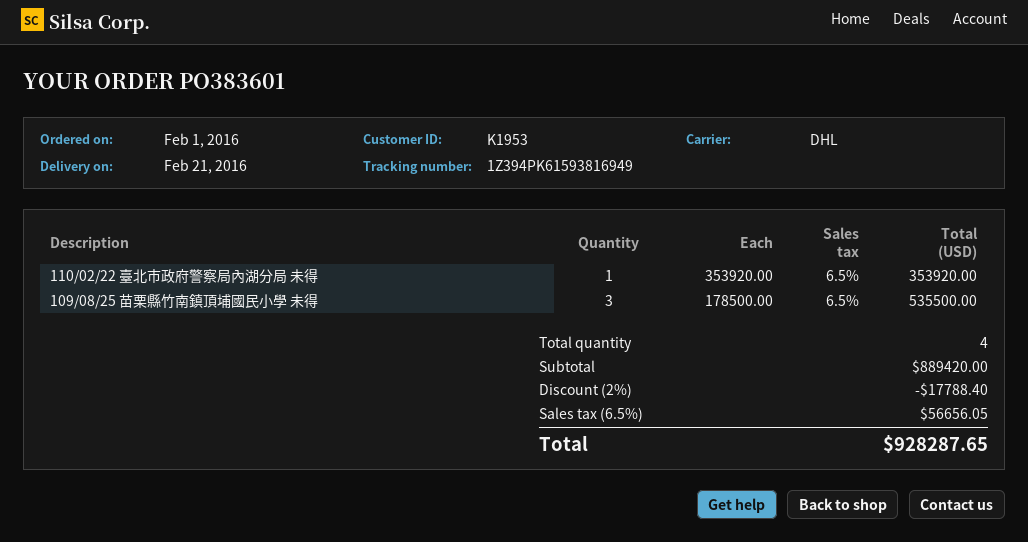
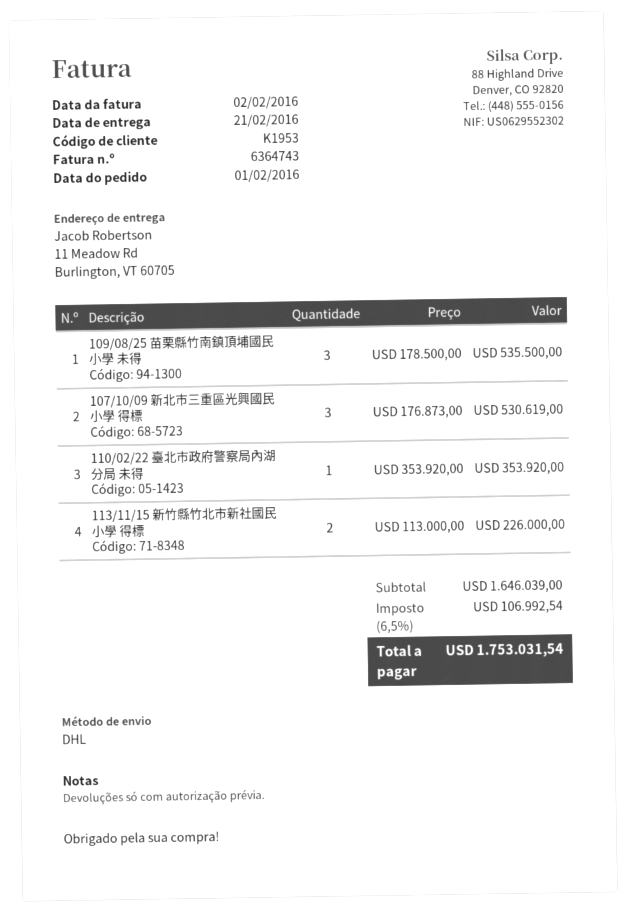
107/10/09 新北市三重區光興國民小學 得標: none -> 3 x 176873.00 = 530619.00
113/11/15 新竹縣竹北市新社國民小學 得標: none -> 2 x 113000.00 = 226000.00
subtotal: 889420.00 -> 1646039.00
discount: 2% = 17788.40 -> none
tax: 6.5% = 56656.05 -> 6.5% = 106992.54
total: 928287.65 -> 1753031.54

